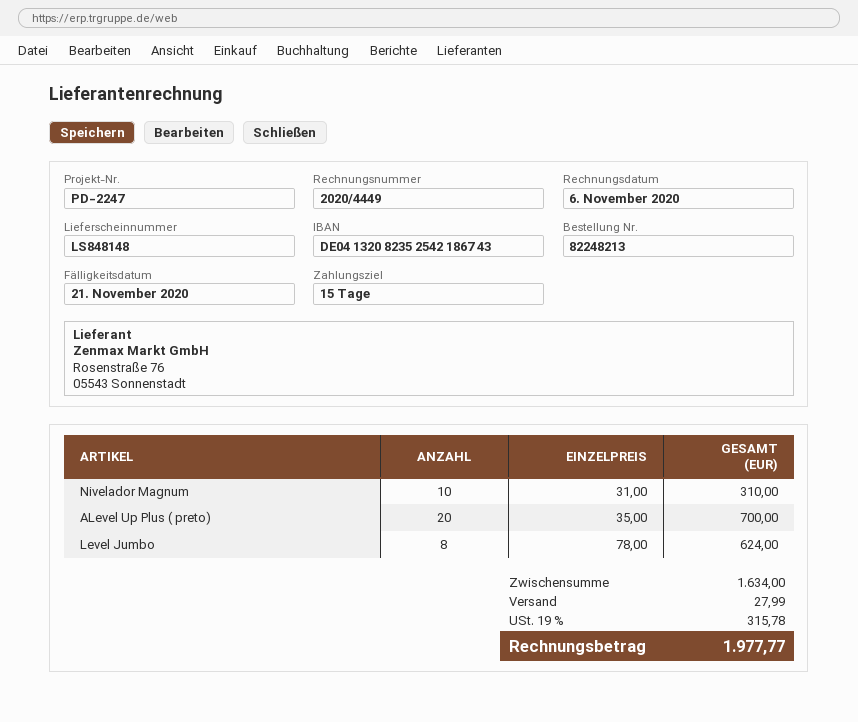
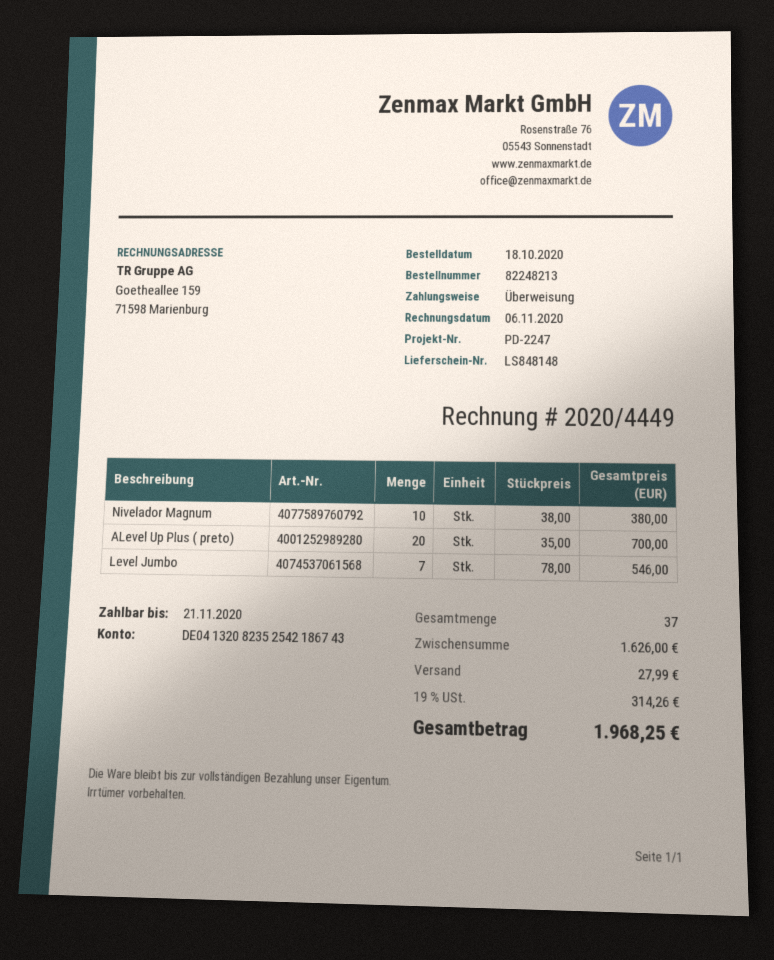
Nivelador Magnum: 10 x 31.00 = 310.00 -> 10 x 38.00 = 380.00
Level Jumbo: 8 x 78.00 = 624.00 -> 7 x 78.00 = 546.00
subtotal: 1634.00 -> 1626.00
tax: 19% = 315.78 -> 19% = 314.26
total: 1977.77 -> 1968.25

